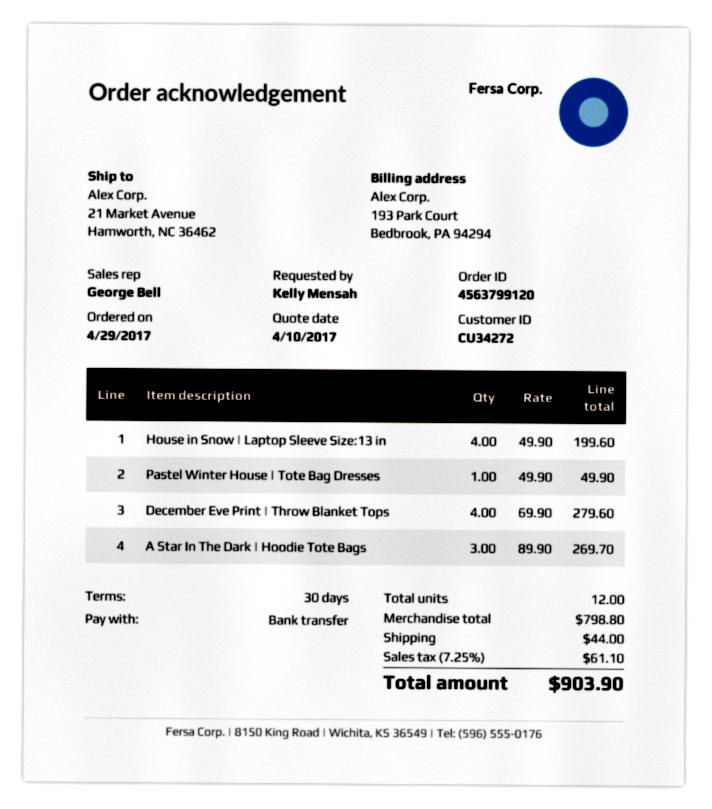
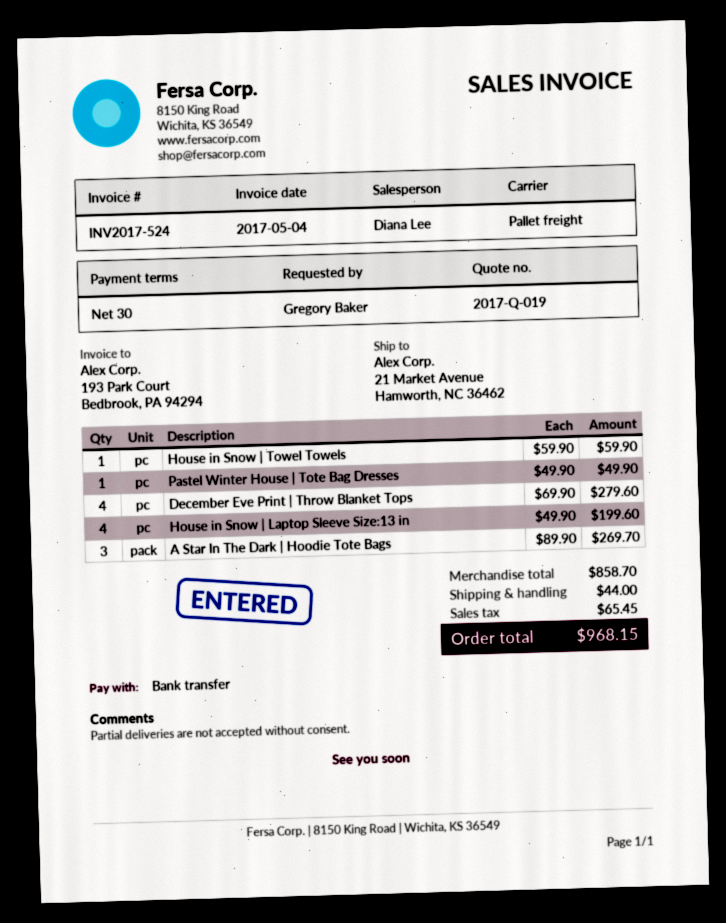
ordered by: Kelly Mensah -> Gregory Baker
sales rep: George Bell -> Diana Lee
House in Snow | Towel Towels: none -> 1 x 59.90 = 59.90
subtotal: 798.80 -> 858.70
tax: 61.10 -> 65.45
total: 903.90 -> 968.15

